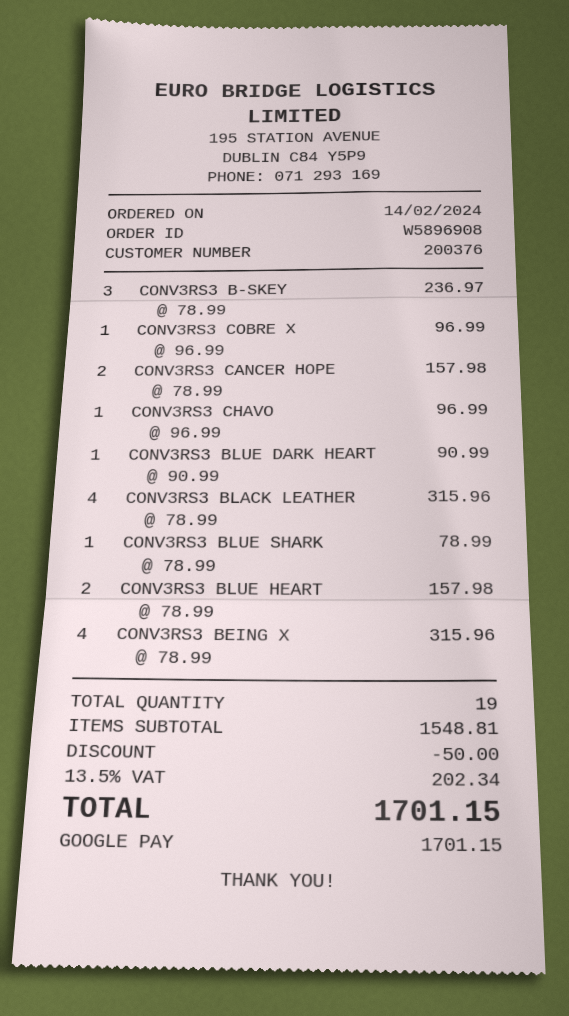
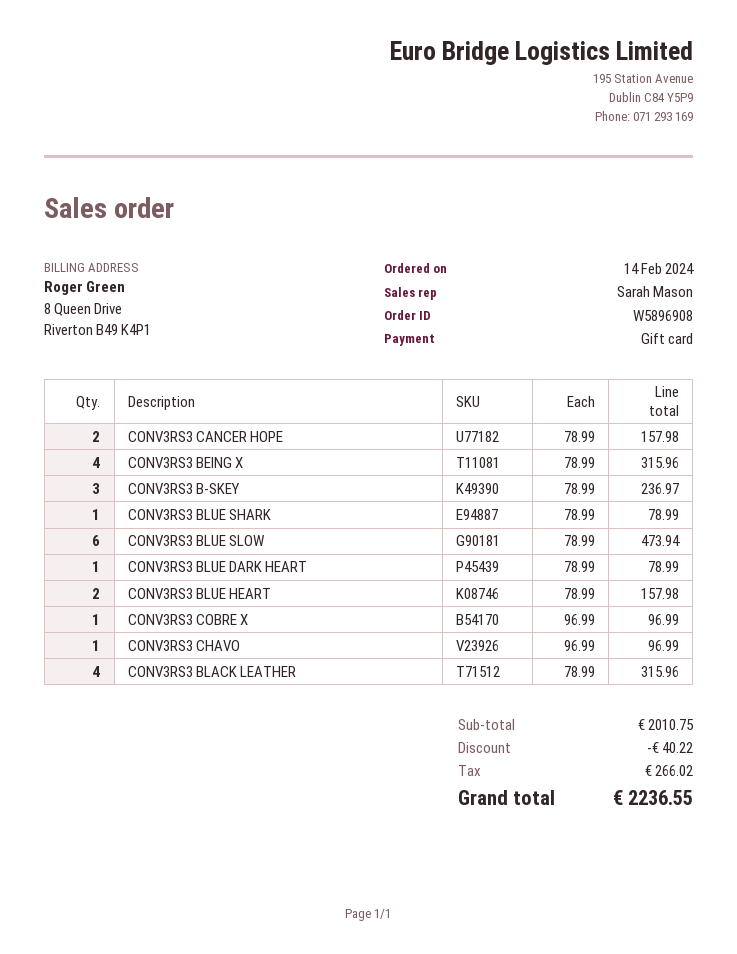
payment method: Google Pay -> gift card
CONV3RS3 BLUE DARK HEART: 1 x 90.99 = 90.99 -> 1 x 78.99 = 78.99
CONV3RS3 BLUE SLOW: none -> 6 x 78.99 = 473.94
subtotal: 1548.81 -> 2010.75
discount: 50.00 -> 40.22
tax: 202.34 -> 266.02
total: 1701.15 -> 2236.55

